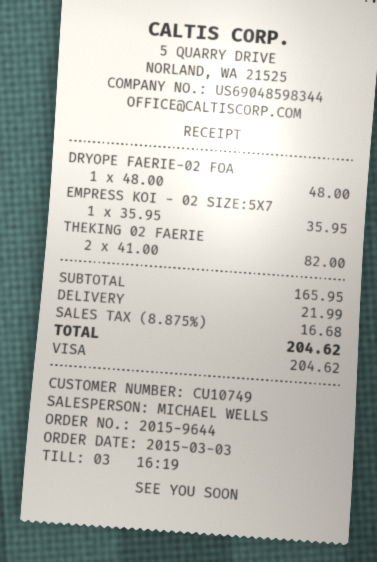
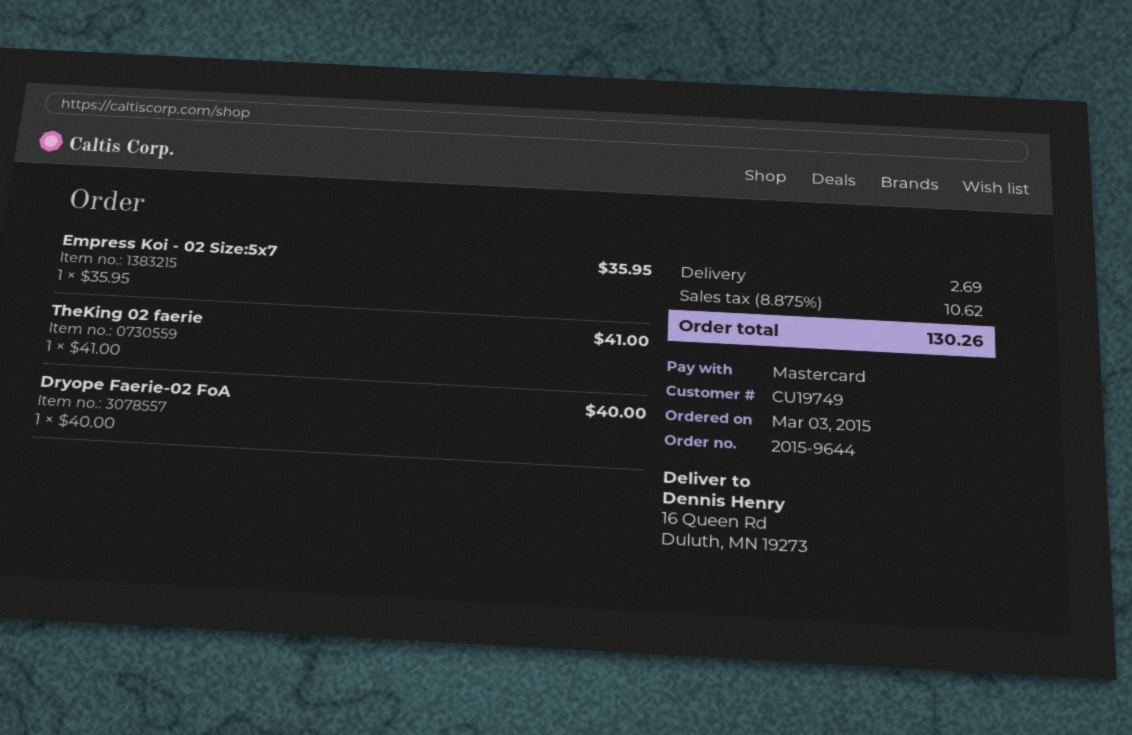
customer number: CU10749 -> CU19749
payment method: Visa -> Mastercard
DRYOPE FAERIE-02 FOA: 1 x 48.00 = 48.00 -> 1 x 40.00 = 40.00
THEKING 02 FAERIE: 2 x 41.00 = 82.00 -> 1 x 41.00 = 41.00
shipping: 21.99 -> 2.69
tax: 8.875% = 16.68 -> 8.875% = 10.62
total: 204.62 -> 130.26

